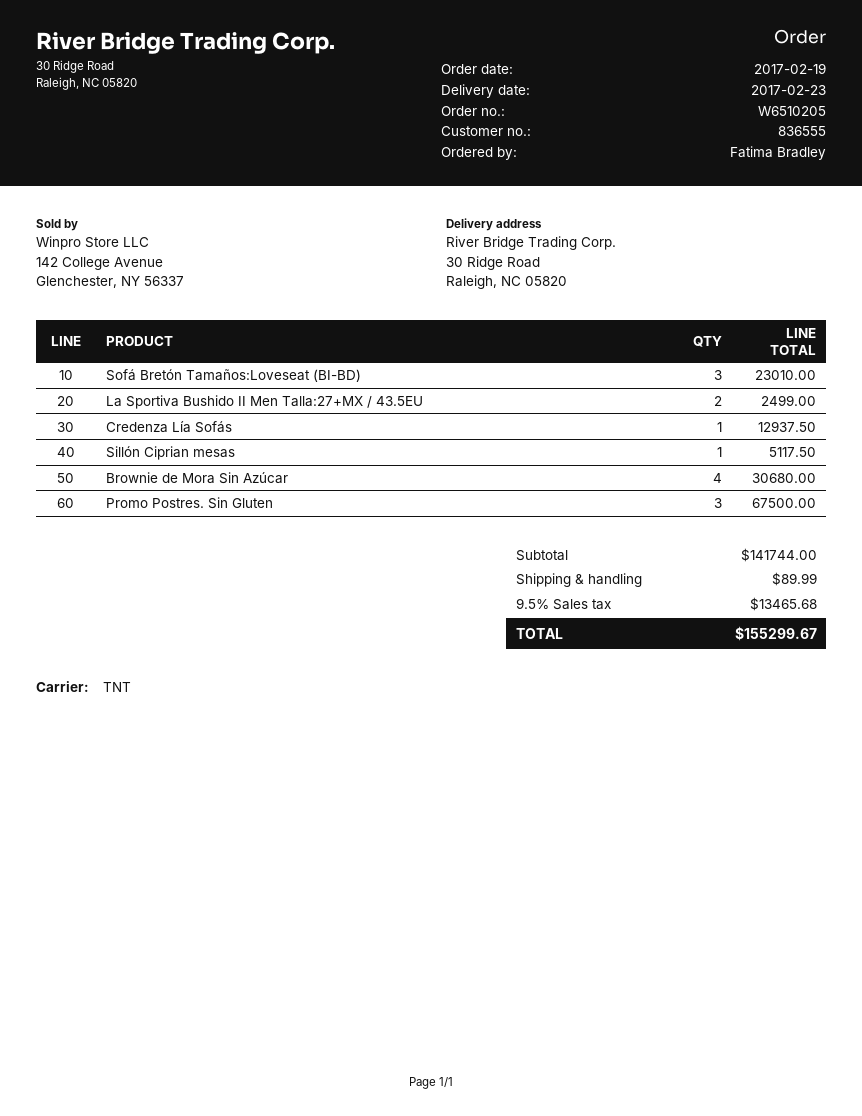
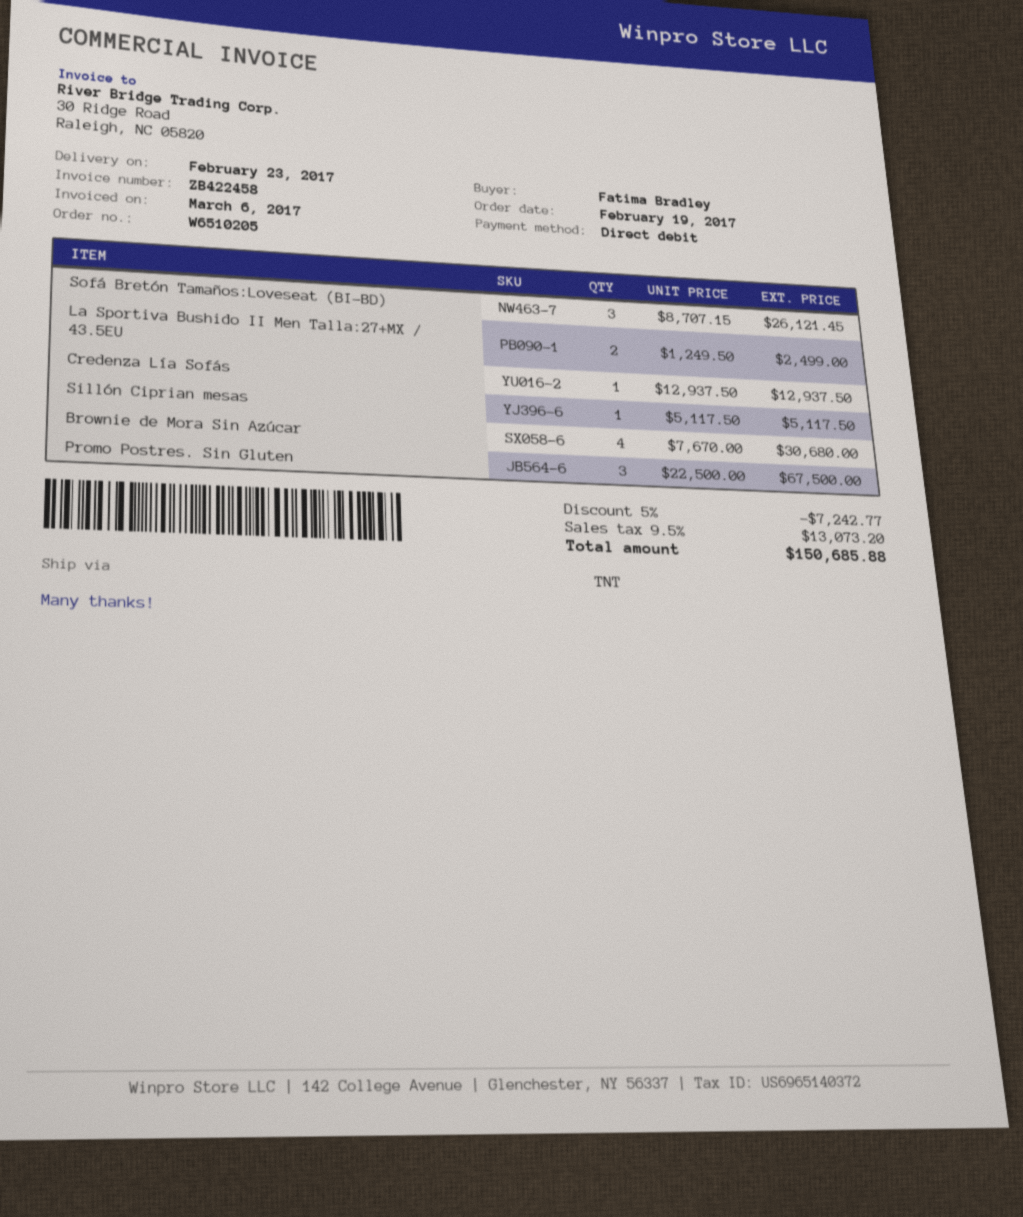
Sofá Bretón Tamaños:Loveseat (BI-BD): 3 for 23010.00 -> 3 for 26121.45
discount: none -> 5% = 7242.77
shipping: 89.99 -> none
tax: 9.5% = 13465.68 -> 9.5% = 13073.20
total: 155299.67 -> 150685.88

